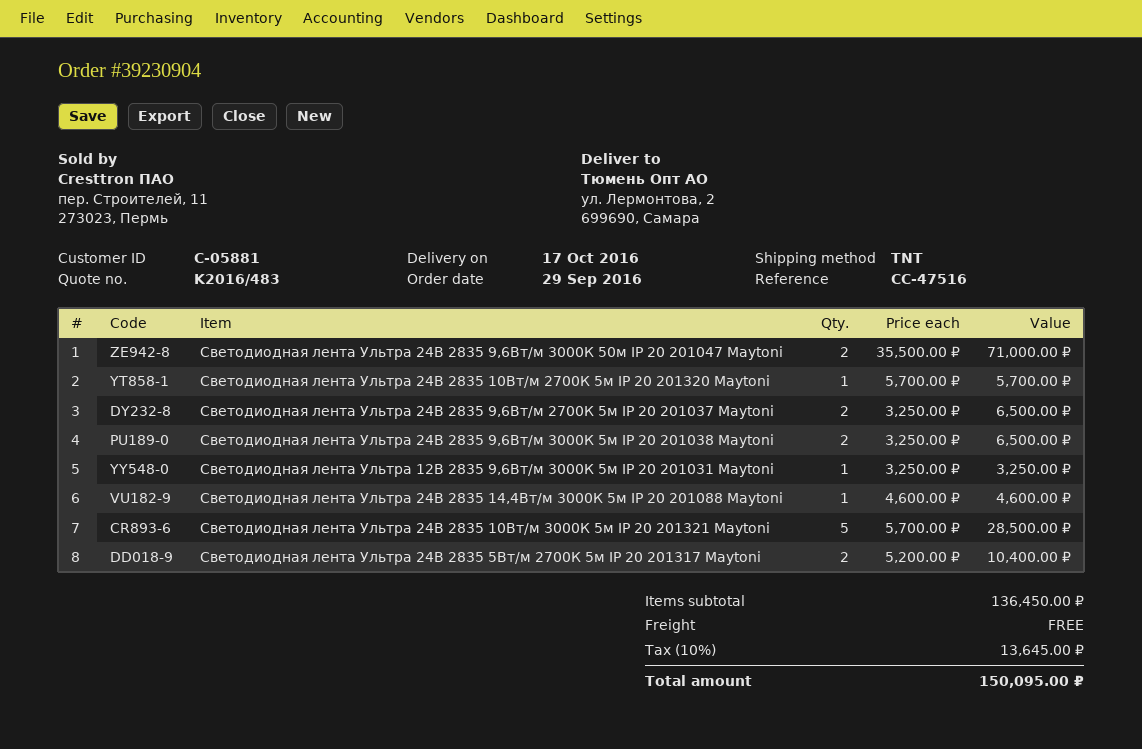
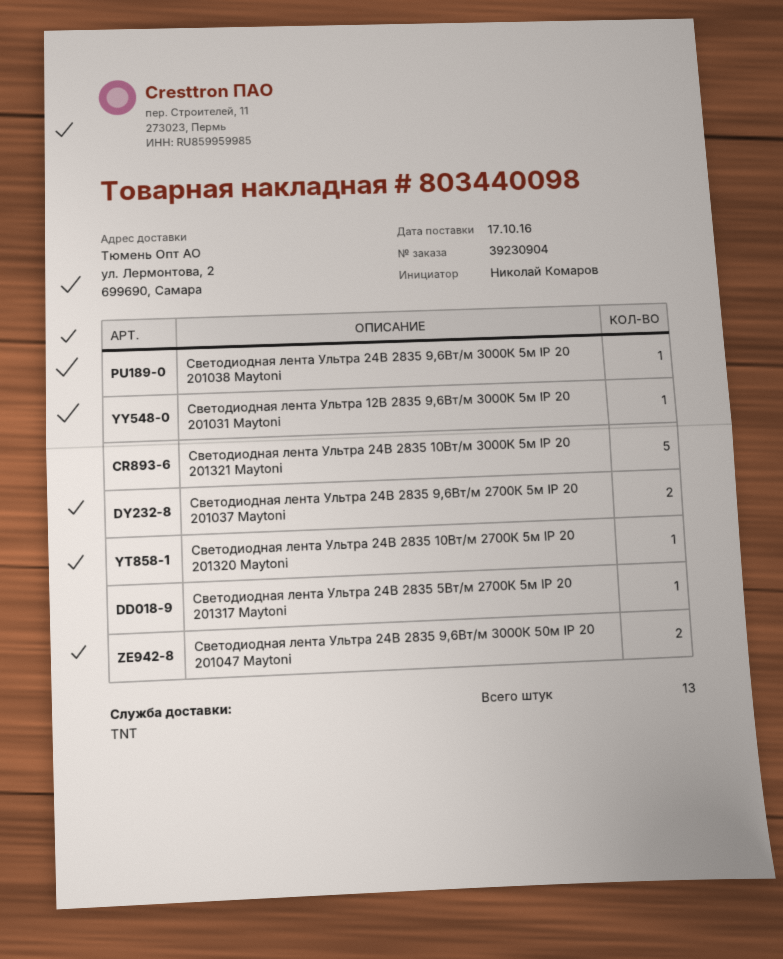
Светодиодная лента Ультра 24В 2835 9,6Вт/м 3000К 5м IP 20 201038 Maytoni: 2 -> 1
Светодиодная лента Ультра 24В 2835 14,4Вт/м 3000К 5м IP 20 201088 Maytoni: 1 -> none
Светодиодная лента Ультра 24В 2835 5Вт/м 2700К 5м IP 20 201317 Maytoni: 2 -> 1

